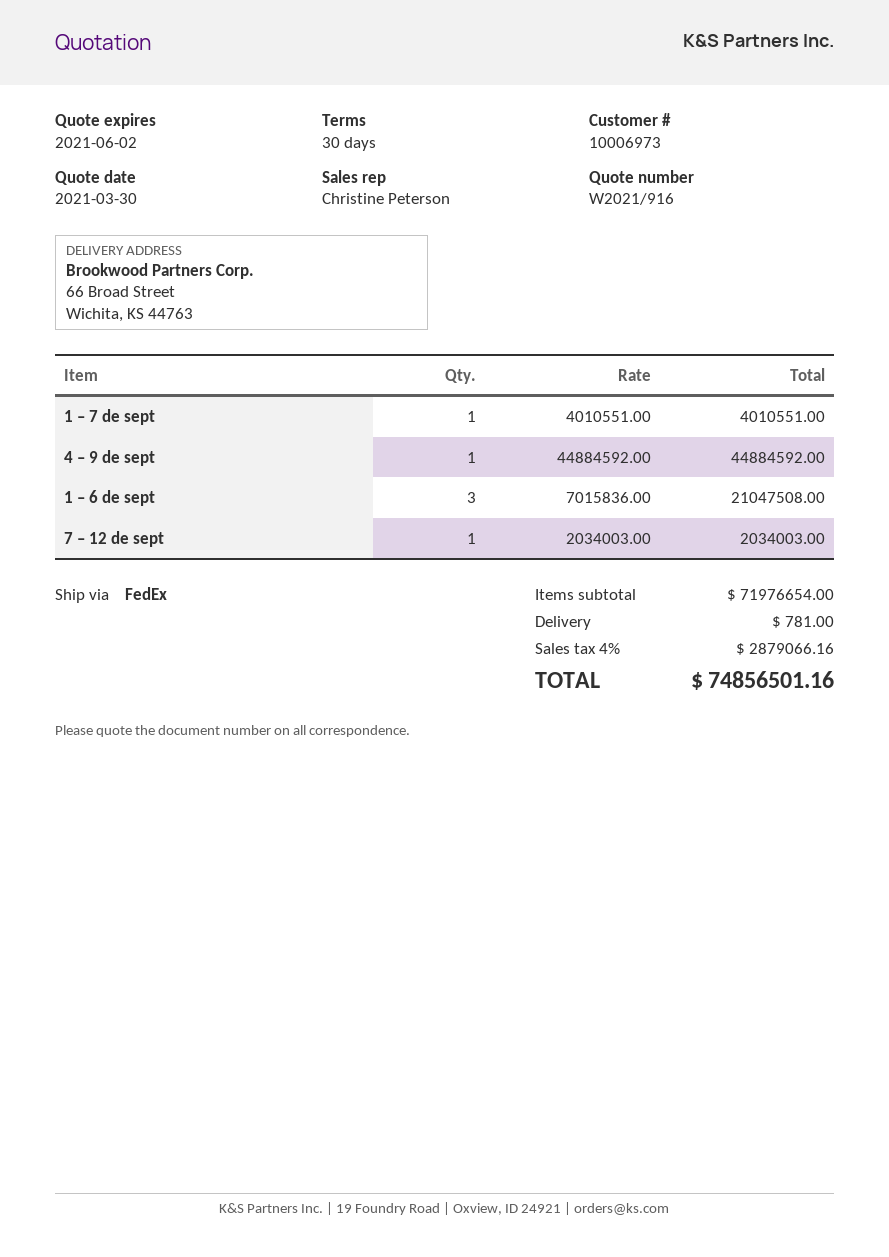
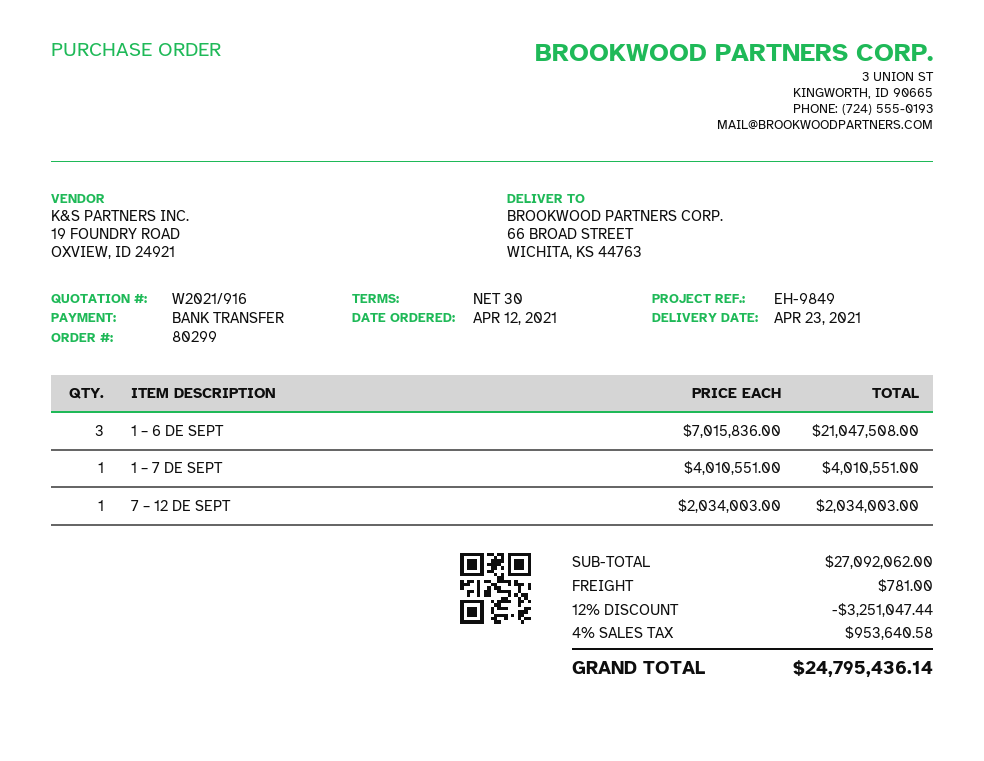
4 – 9 de sept: 1 x 44884592.00 = 44884592.00 -> none
subtotal: 71976654.00 -> 27092062.00
discount: none -> 12% = 3251047.44
tax: 4% = 2879066.16 -> 4% = 953640.58
total: 74856501.16 -> 24795436.14

